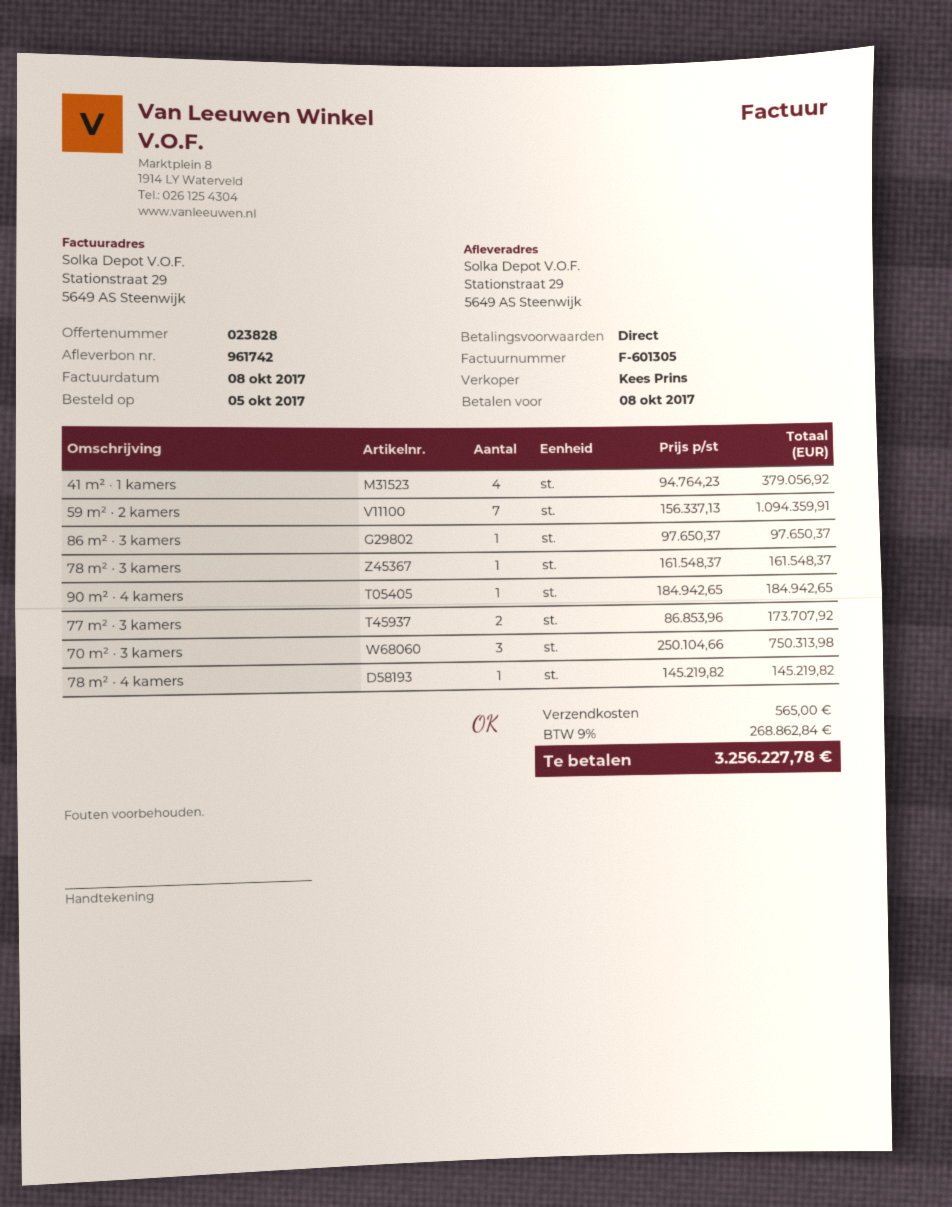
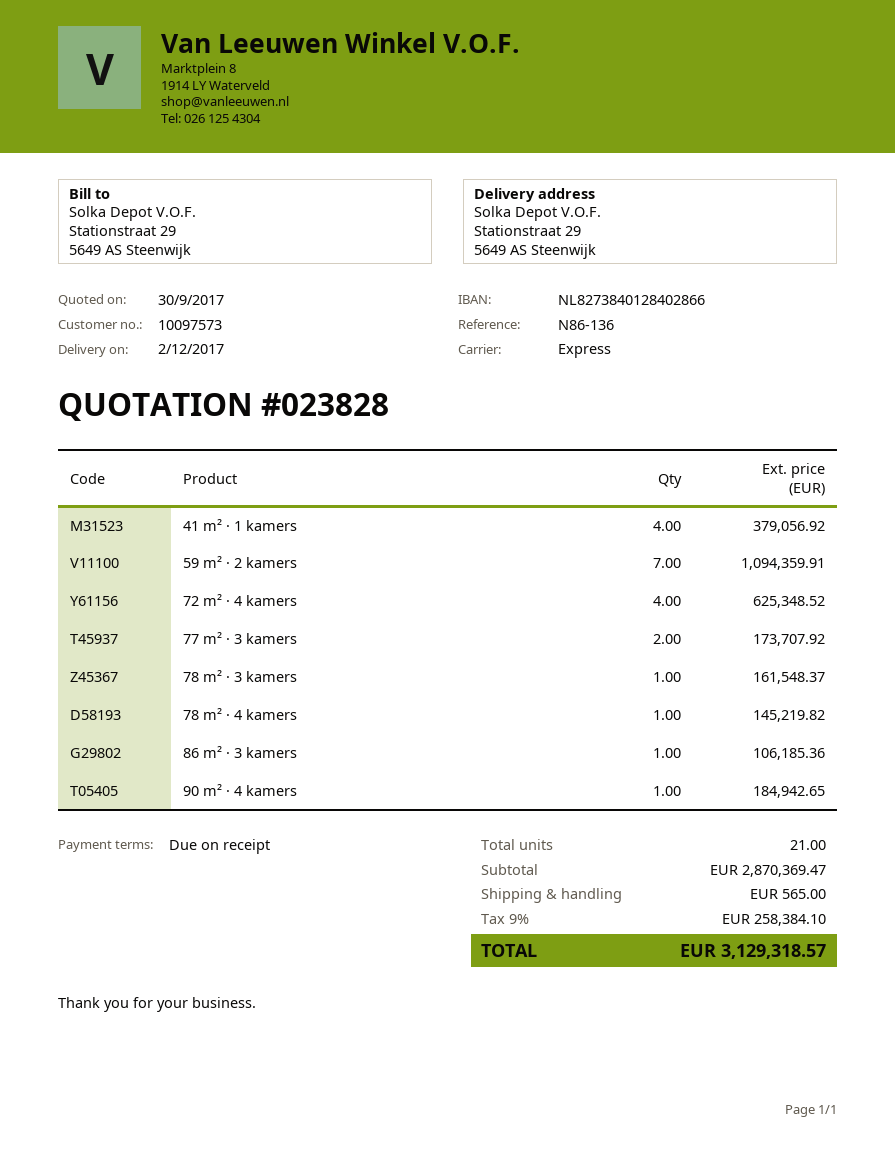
86 m² · 3 kamers: 1 for 97650.37 -> 1 for 106185.36
70 m² · 3 kamers: 3 for 750313.98 -> none
72 m² · 4 kamers: none -> 4 for 625348.52
tax: 9% = 268862.84 -> 9% = 258384.10
total: 3256227.78 -> 3129318.57

